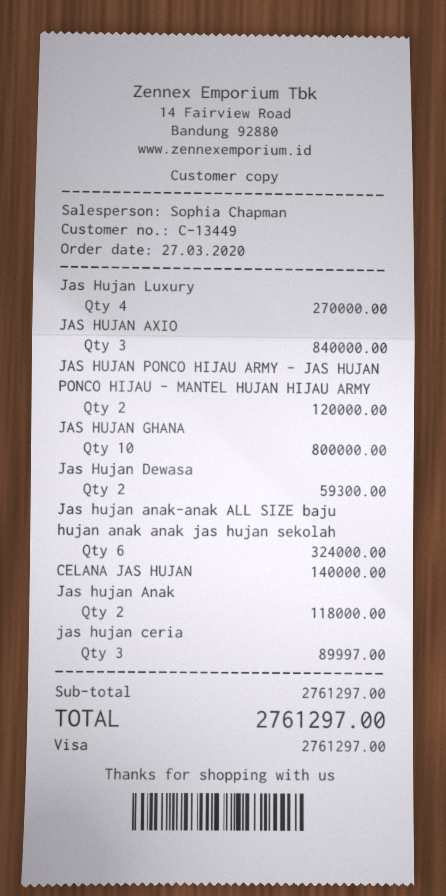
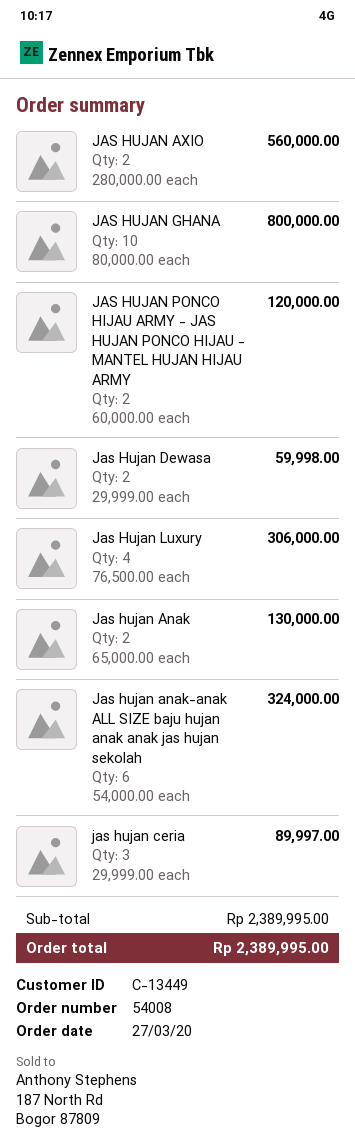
Jas Hujan Luxury: 4 for 270000.00 -> 4 for 306000.00
JAS HUJAN AXIO: 3 for 840000.00 -> 2 for 560000.00
Jas Hujan Dewasa: 2 for 59300.00 -> 2 for 59998.00
CELANA JAS HUJAN: 1 for 140000.00 -> none
Jas hujan Anak: 2 for 118000.00 -> 2 for 130000.00
subtotal: 2761297.00 -> 2389995.00
total: 2761297.00 -> 2389995.00

